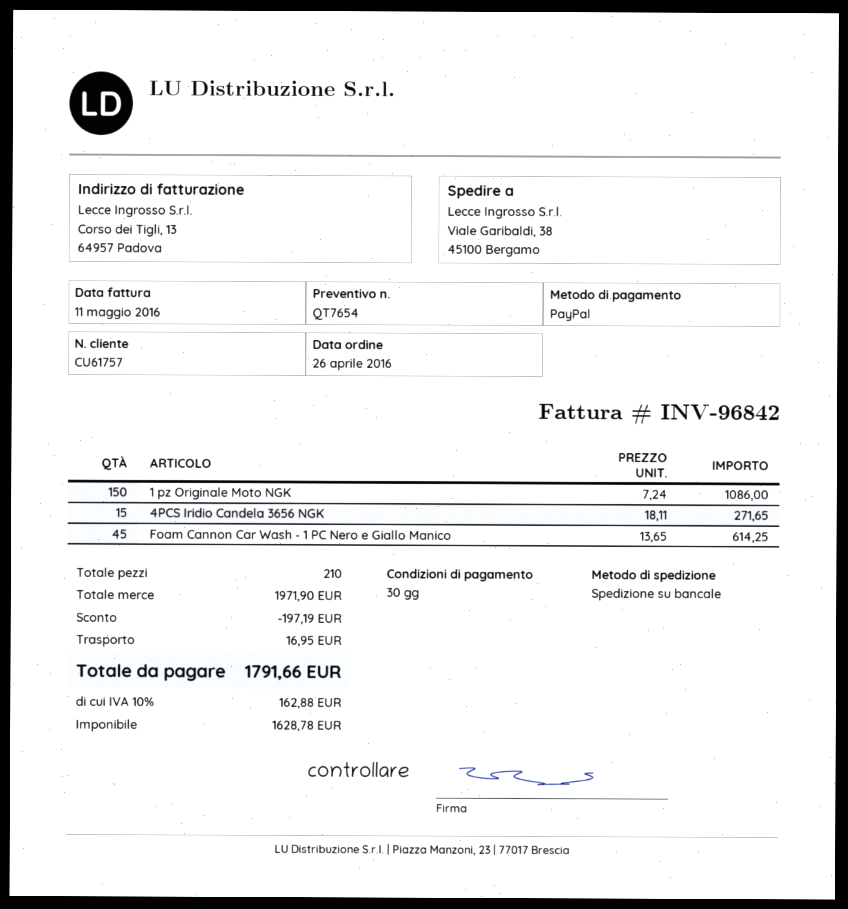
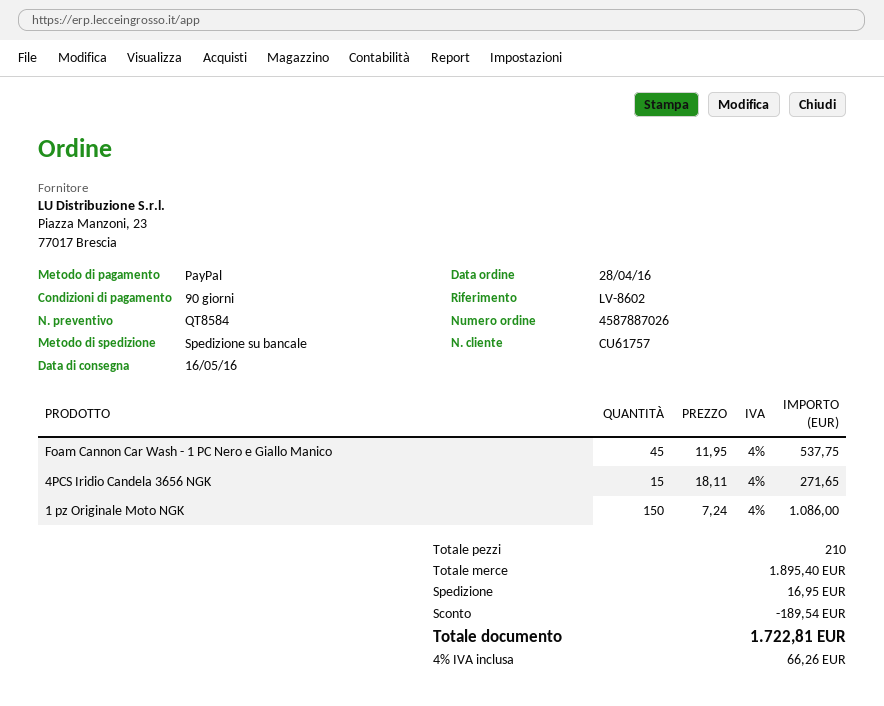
quote number: QT7654 -> QT8584
order date: 2016-04-26 -> 2016-04-28
payment terms: 30 days -> 90 days
Foam Cannon Car Wash - 1 PC Nero e Giallo Manico: 45 x 13.65 = 614.25 -> 45 x 11.95 = 537.75
subtotal: 1971.90 -> 1895.40
discount: 197.19 -> 189.54
tax: 10% = 162.88 -> 4% = 66.26
total: 1791.66 -> 1722.81

